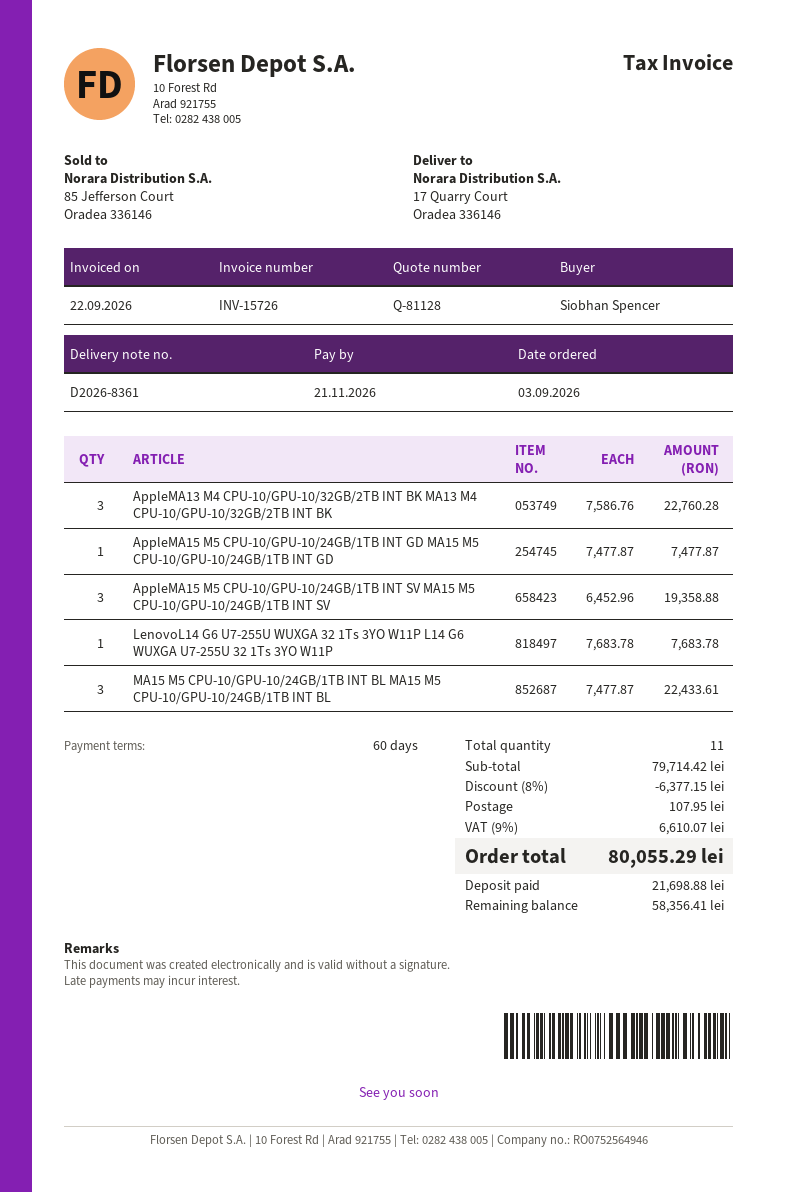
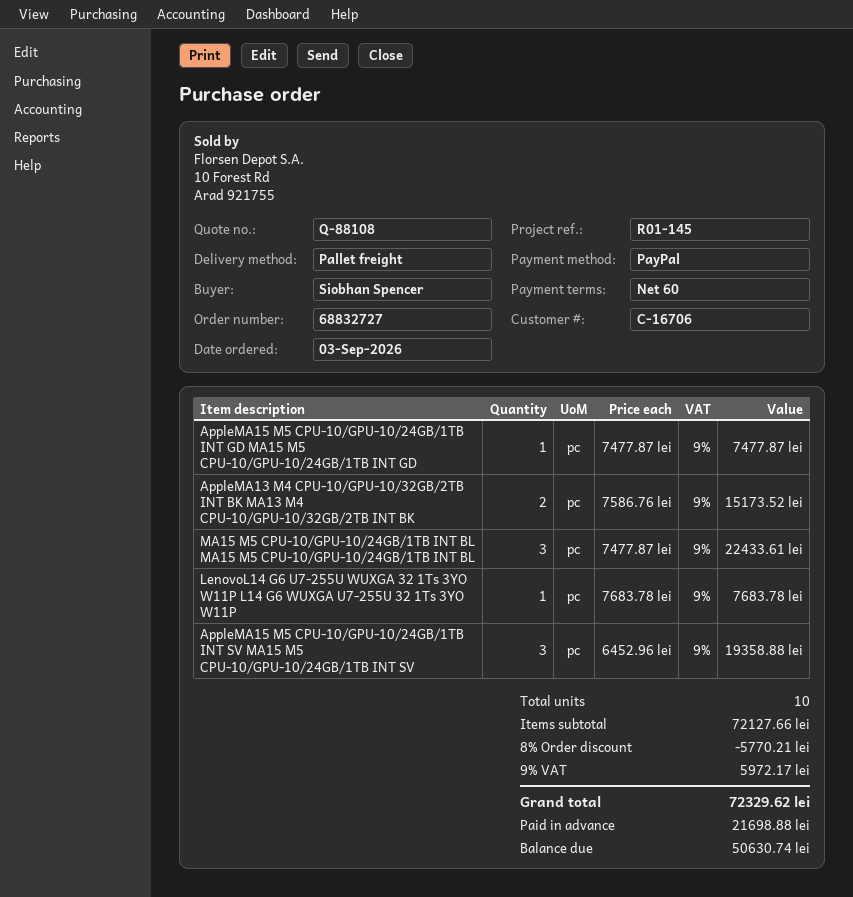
quote number: Q-81128 -> Q-88108
AppleMA13 M4 CPU-10/GPU-10/32GB/2TB INT BK MA13 M4 CPU-10/GPU-10/32GB/2TB INT BK: 3 x 7586.76 = 22760.28 -> 2 x 7586.76 = 15173.52
total quantity: 11 -> 10
subtotal: 79714.42 -> 72127.66
discount: 8% = 6377.15 -> 8% = 5770.21
shipping: 107.95 -> none
tax: 9% = 6610.07 -> 9% = 5972.17
total: 80055.29 -> 72329.62
balance: 58356.41 -> 50630.74

